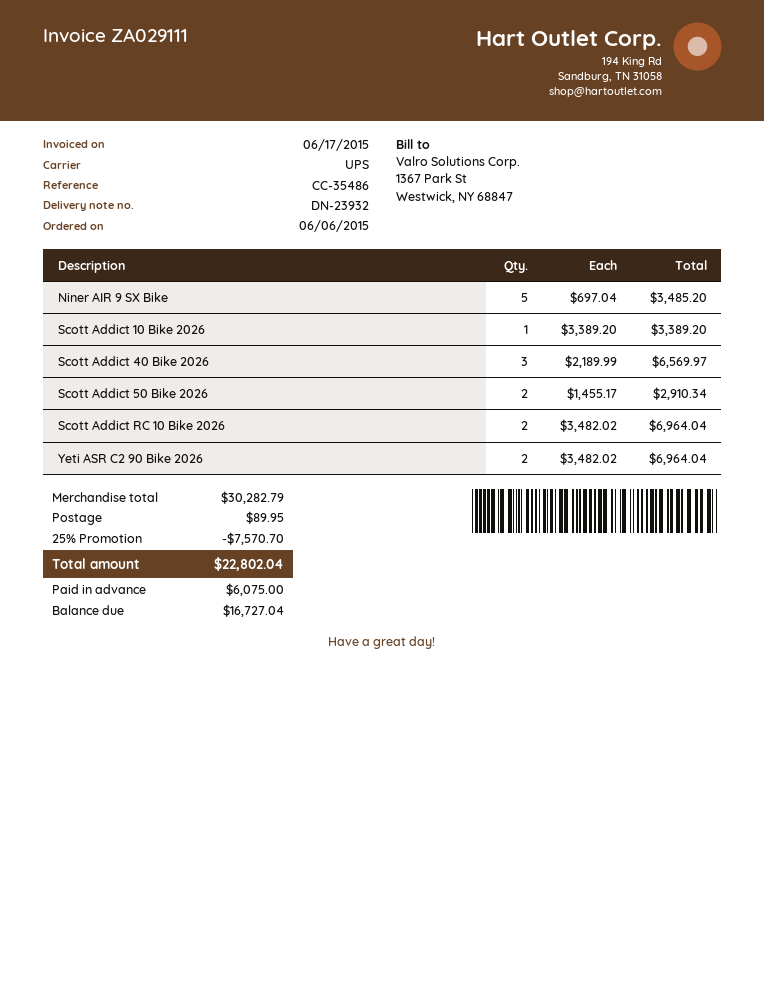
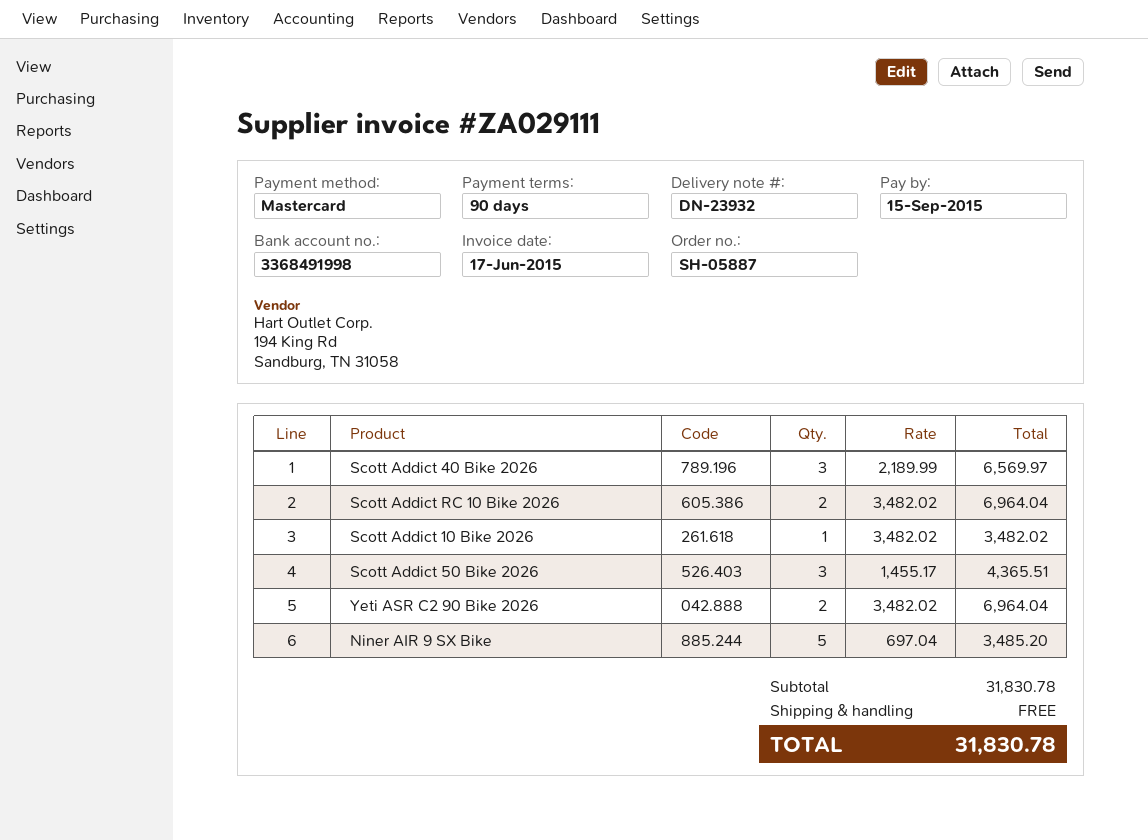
Scott Addict 10 Bike 2026: 1 x 3389.20 = 3389.20 -> 1 x 3482.02 = 3482.02
Scott Addict 50 Bike 2026: 2 x 1455.17 = 2910.34 -> 3 x 1455.17 = 4365.51
subtotal: 30282.79 -> 31830.78
discount: 25% = 7570.70 -> none
shipping: 89.95 -> 0.00
total: 22802.04 -> 31830.78

